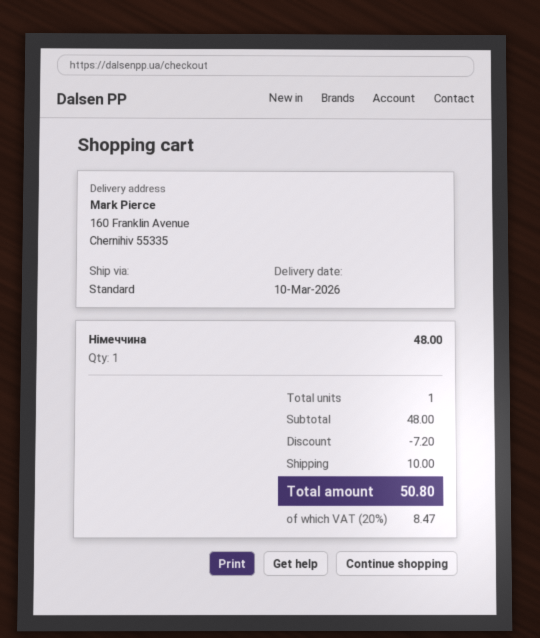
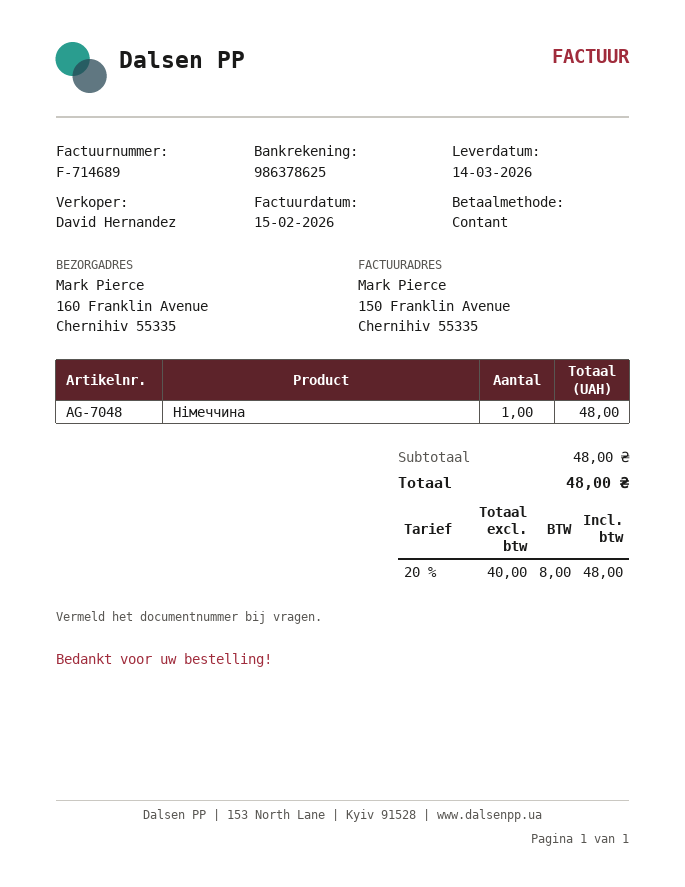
delivery date: 2026-03-10 -> 2026-03-14
discount: 7.20 -> none
shipping: 10.00 -> none
tax: 20% = 8.47 -> 20% = 8.00
total: 50.80 -> 48.00

